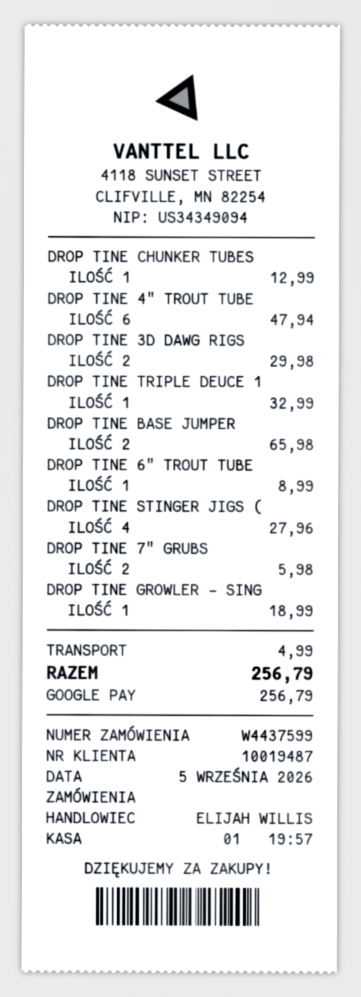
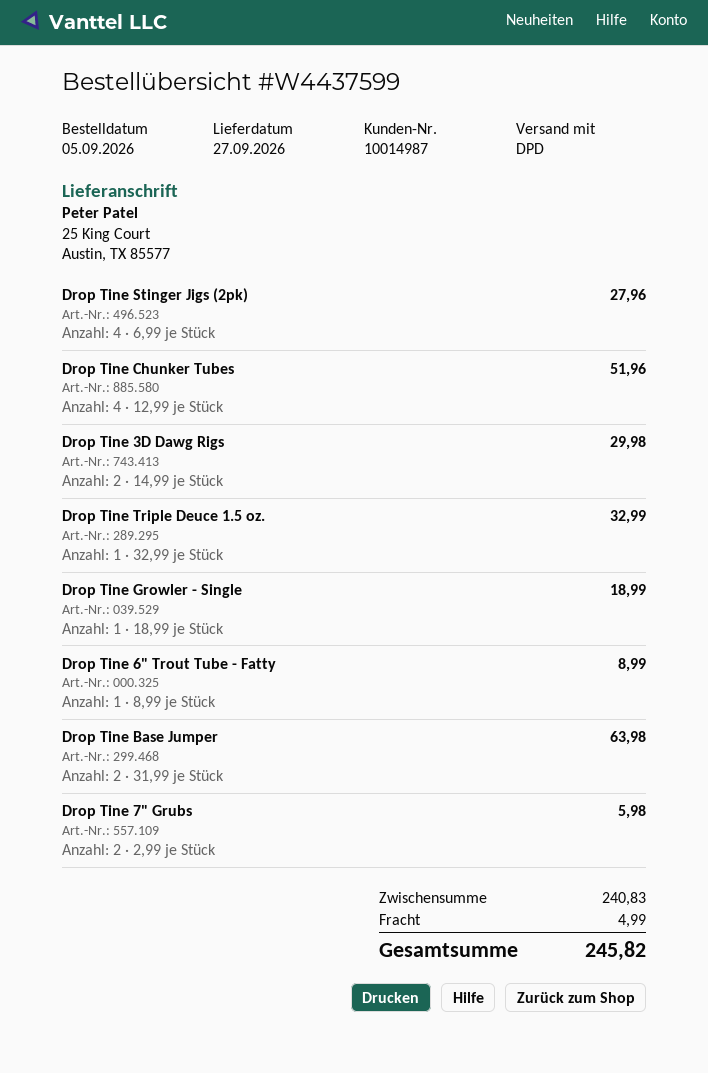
customer number: 10019487 -> 10014987
DROP TINE CHUNKER TUBES: 1 for 12.99 -> 4 for 51.96
DROP TINE 4" TROUT TUBE: 6 for 47.94 -> none
DROP TINE BASE JUMPER: 2 for 65.98 -> 2 for 63.98
total: 256.79 -> 245.82

